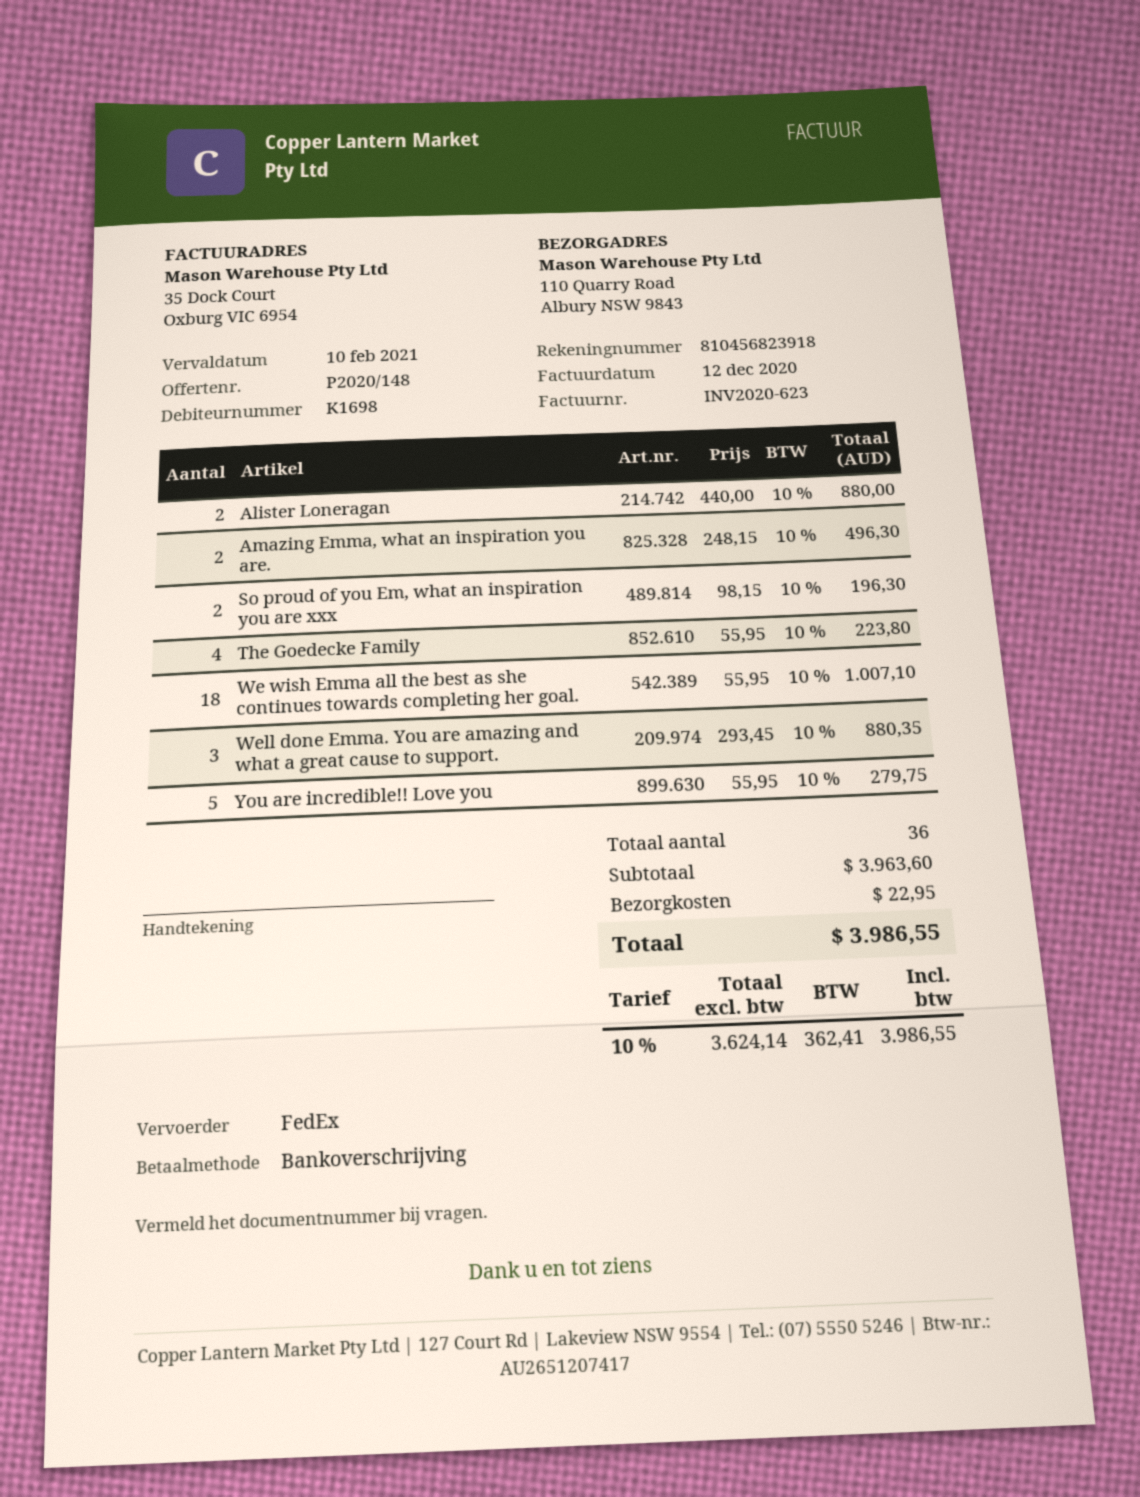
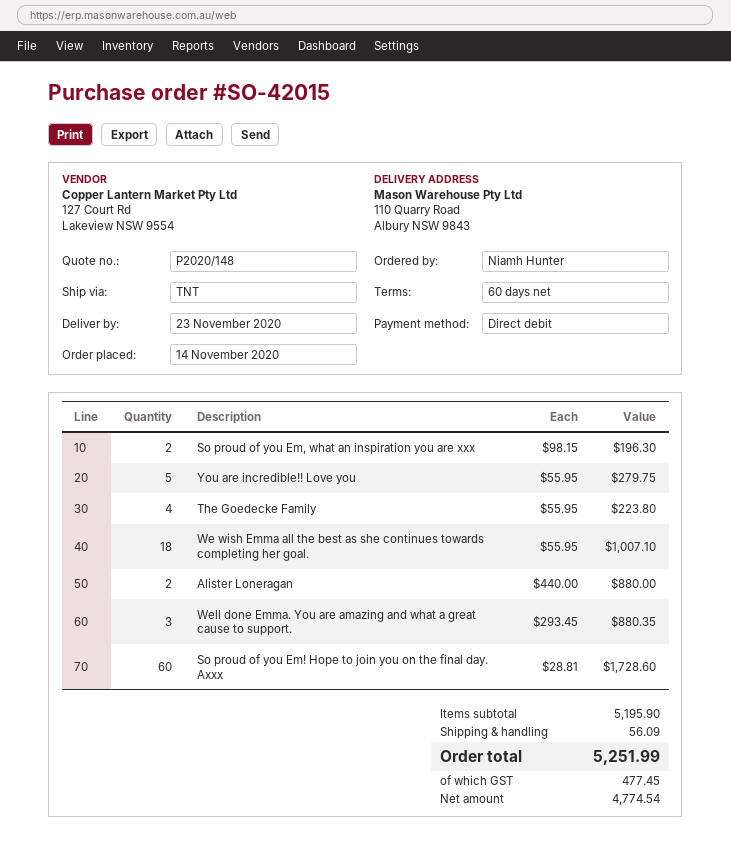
payment method: bank transfer -> direct debit
shipping method: FedEx -> TNT
Amazing Emma, what an inspiration you are.: 2 x 248.15 = 496.30 -> none
So proud of you Em! Hope to join you on the final day. Axxx: none -> 60 x 28.81 = 1728.60
subtotal: 3963.60 -> 5195.90
shipping: 22.95 -> 56.09
net: 3624.14 -> 4774.54
tax: 362.41 -> 477.45
total: 3986.55 -> 5251.99

